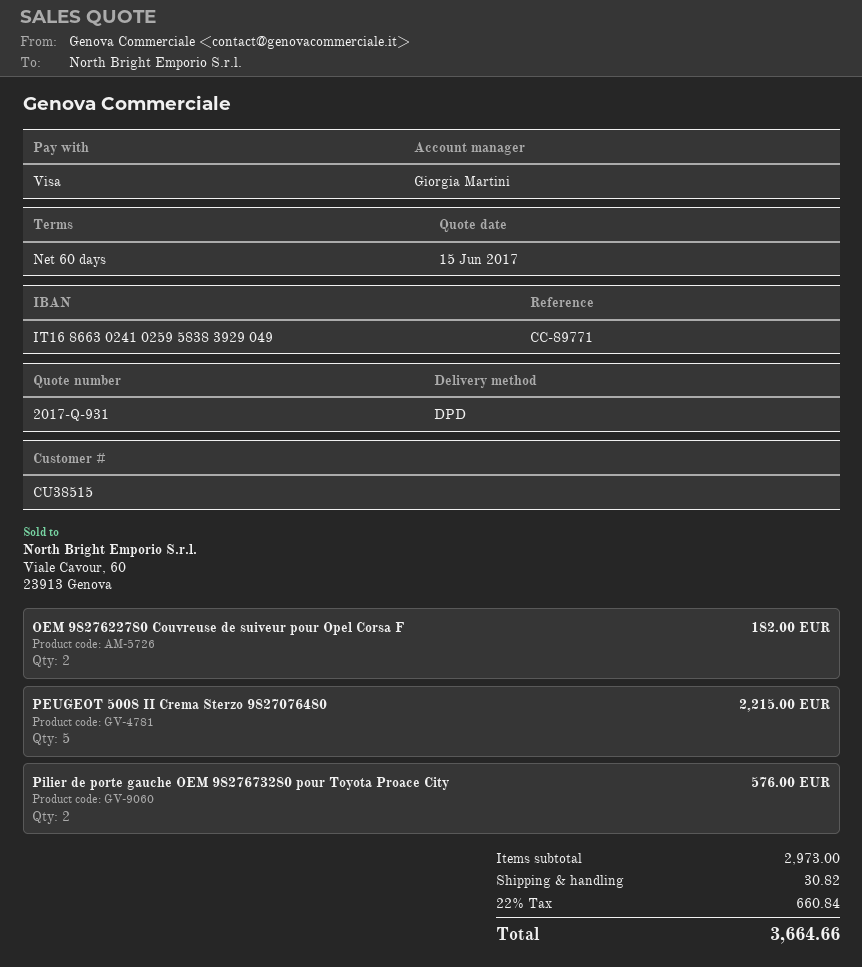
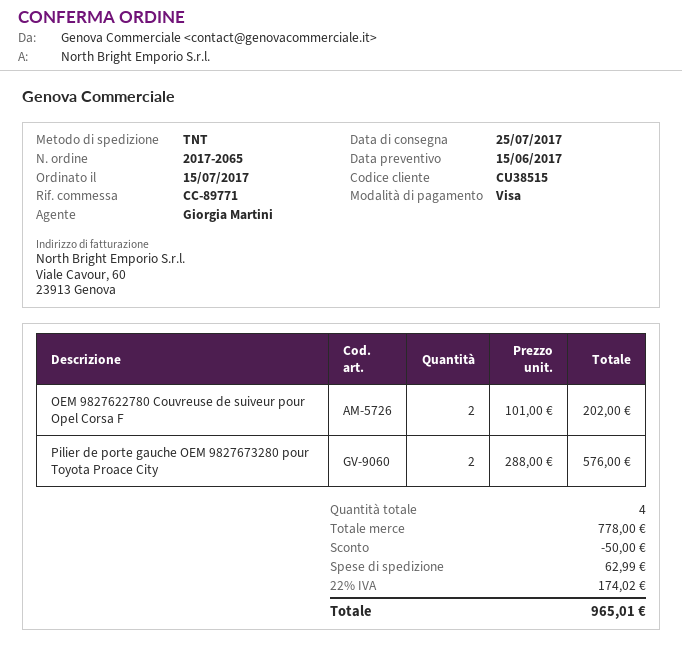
shipping method: DPD -> TNT
OEM 9827622780 Couvreuse de suiveur pour Opel Corsa F: 2 for 182.00 -> 2 for 202.00
PEUGEOT 5008 II Crema Sterzo 9827076480: 5 for 2215.00 -> none
subtotal: 2973.00 -> 778.00
discount: none -> 50.00
shipping: 30.82 -> 62.99
tax: 22% = 660.84 -> 22% = 174.02
total: 3664.66 -> 965.01

